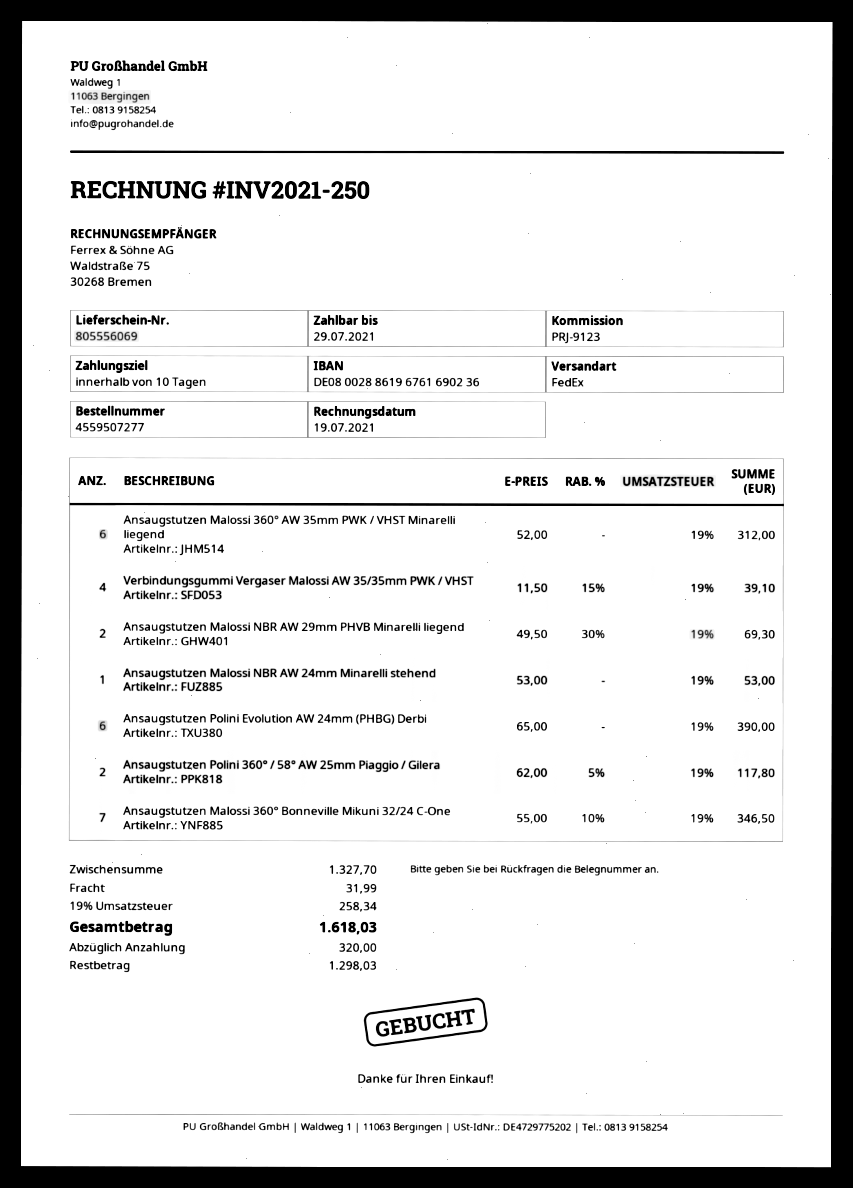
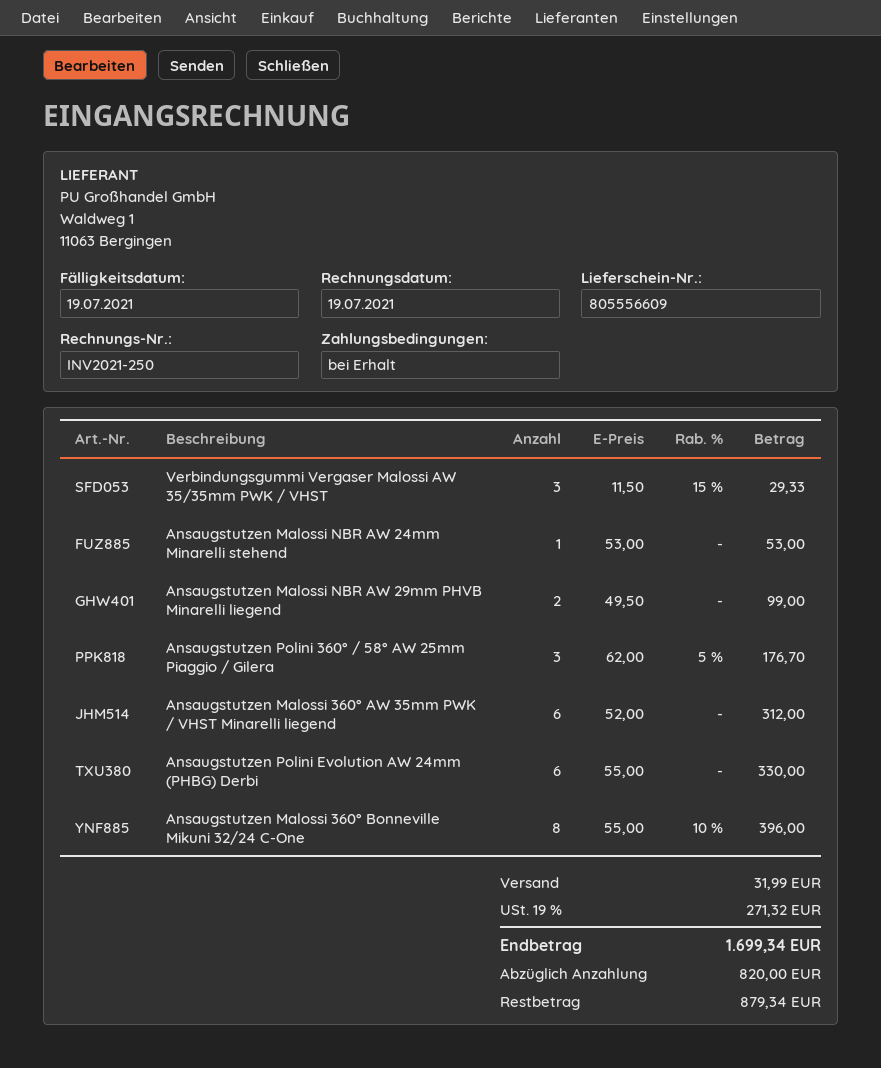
delivery note number: 805556069 -> 805556609
payment terms: 10 days -> on receipt
due date: 2021-07-29 -> 2021-07-19
Verbindungsgummi Vergaser Malossi AW 35/35mm PWK / VHST: 4 x 11.50 - 15% = 39.10 -> 3 x 11.50 - 15% = 29.33
Ansaugstutzen Malossi NBR AW 29mm PHVB Minarelli liegend: 2 x 49.50 - 30% = 69.30 -> 2 x 49.50 = 99.00
Ansaugstutzen Polini Evolution AW 24mm (PHBG) Derbi: 6 x 65.00 = 390.00 -> 6 x 55.00 = 330.00
Ansaugstutzen Polini 360° / 58° AW 25mm Piaggio / Gilera: 2 x 62.00 - 5% = 117.80 -> 3 x 62.00 - 5% = 176.70
Ansaugstutzen Malossi 360° Bonneville Mikuni 32/24 C-One: 7 x 55.00 - 10% = 346.50 -> 8 x 55.00 - 10% = 396.00
tax: 19% = 258.34 -> 19% = 271.32
total: 1618.03 -> 1699.34
deposit: 320.00 -> 820.00
balance: 1298.03 -> 879.34

